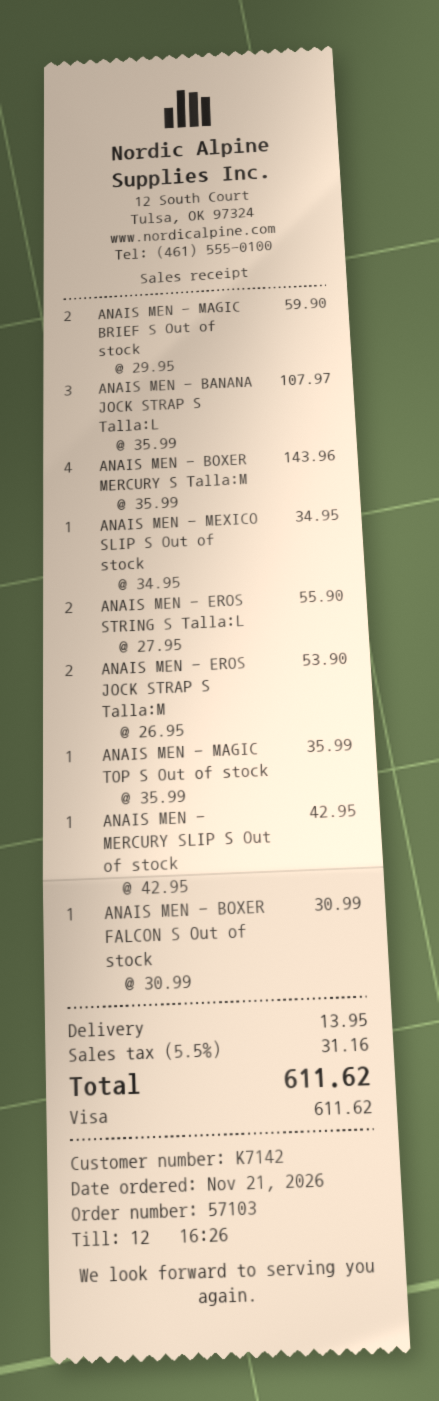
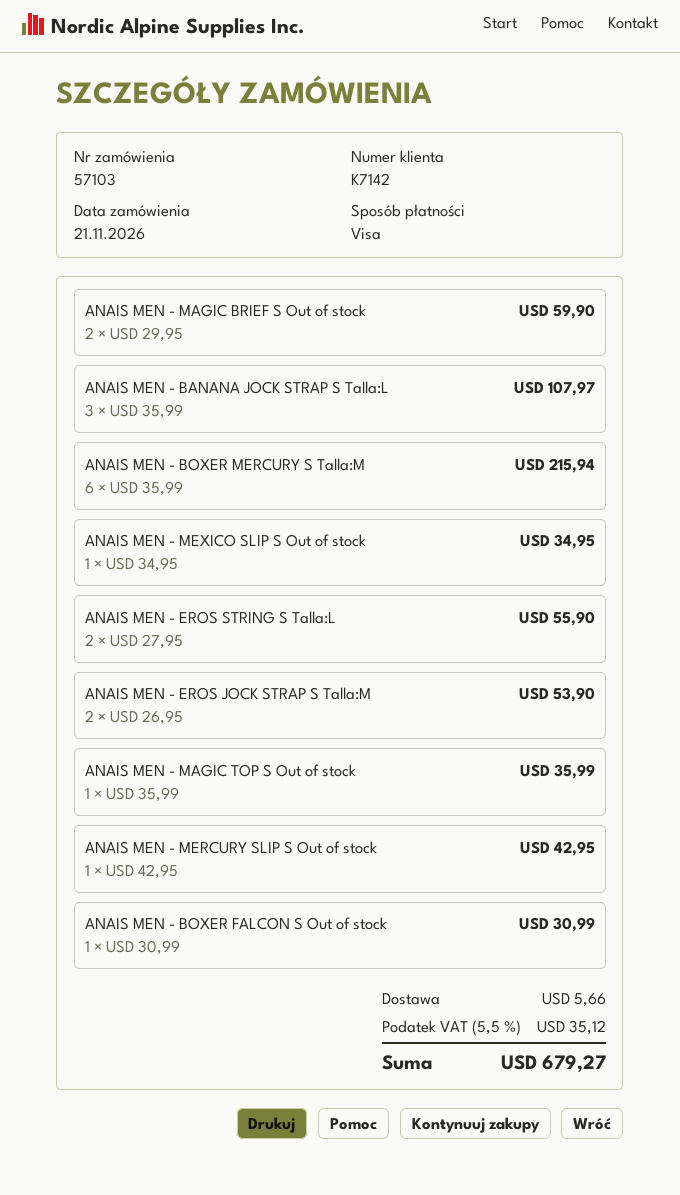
ANAIS MEN - BOXER MERCURY S Talla:M: 4 x 35.99 = 143.96 -> 6 x 35.99 = 215.94
shipping: 13.95 -> 5.66
tax: 5.5% = 31.16 -> 5.5% = 35.12
total: 611.62 -> 679.27

